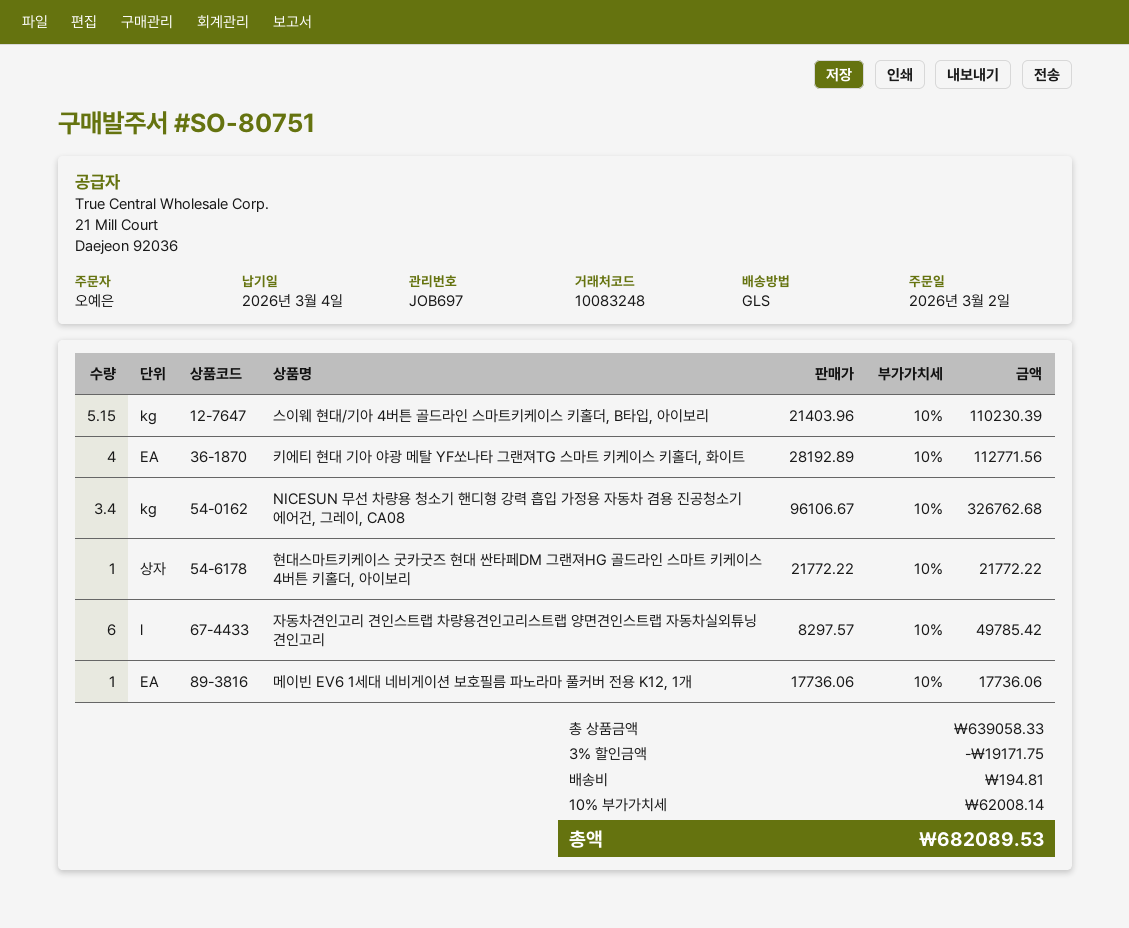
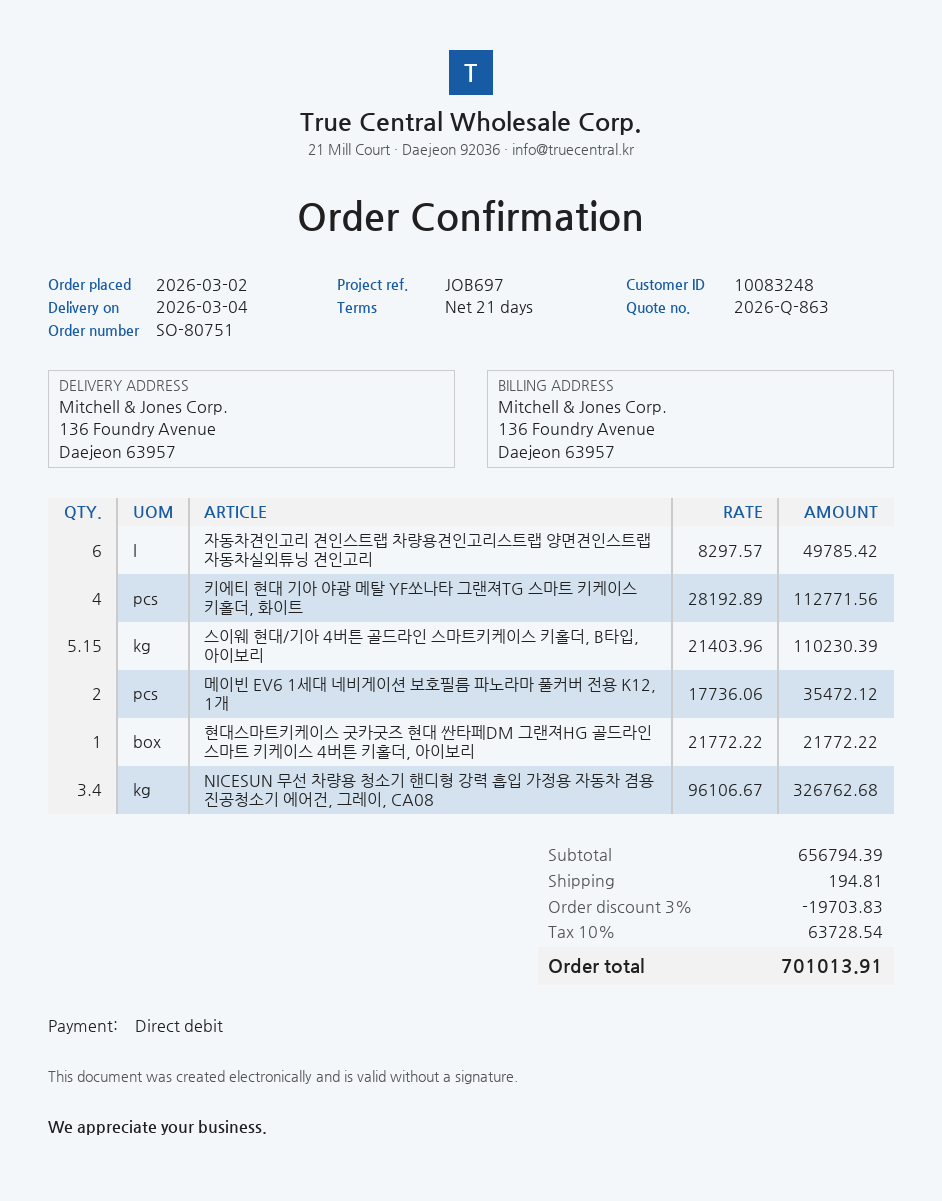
메이빈 EV6 1세대 네비게이션 보호필름 파노라마 풀커버 전용 K12, 1개: 1 x 17736.06 = 17736.06 -> 2 x 17736.06 = 35472.12
subtotal: 639058.33 -> 656794.39
discount: 3% = 19171.75 -> 3% = 19703.83
tax: 10% = 62008.14 -> 10% = 63728.54
total: 682089.53 -> 701013.91

